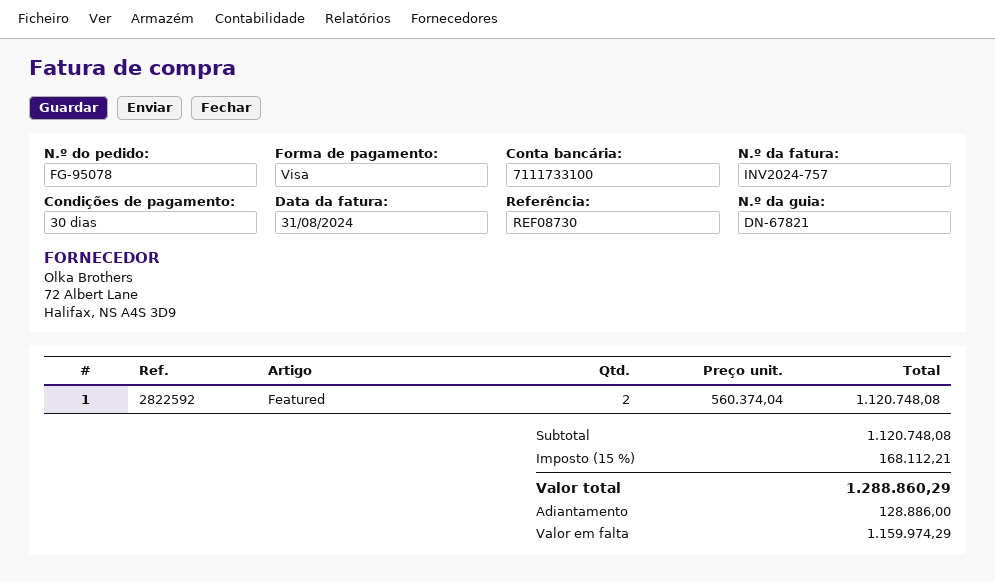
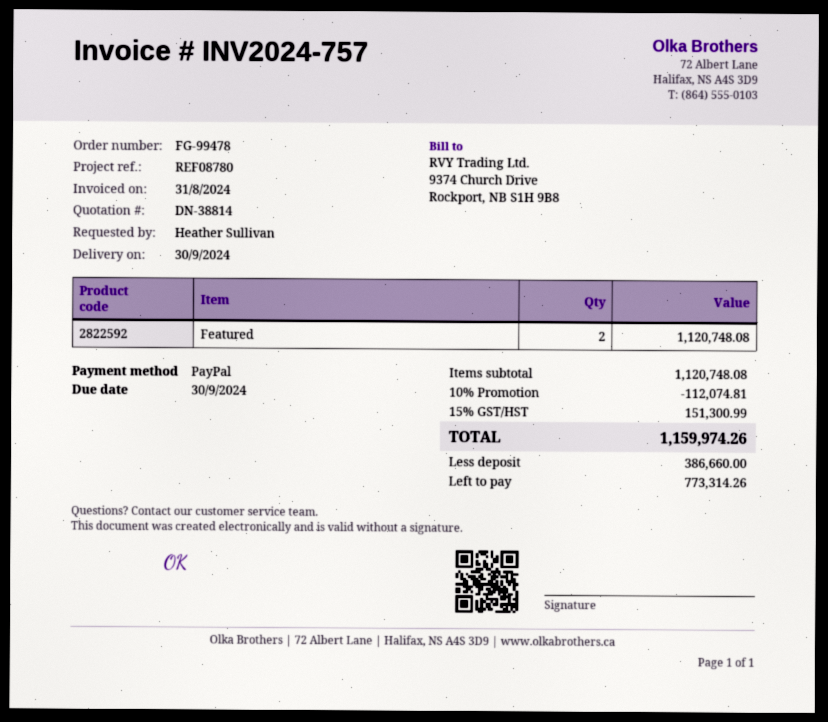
order number: FG-95078 -> FG-99478
reference: REF08730 -> REF08780
payment method: Visa -> PayPal
discount: none -> 10% = 112074.81
tax: 15% = 168112.21 -> 15% = 151300.99
total: 1288860.29 -> 1159974.26
deposit: 128886.00 -> 386660.00
balance: 1159974.29 -> 773314.26

